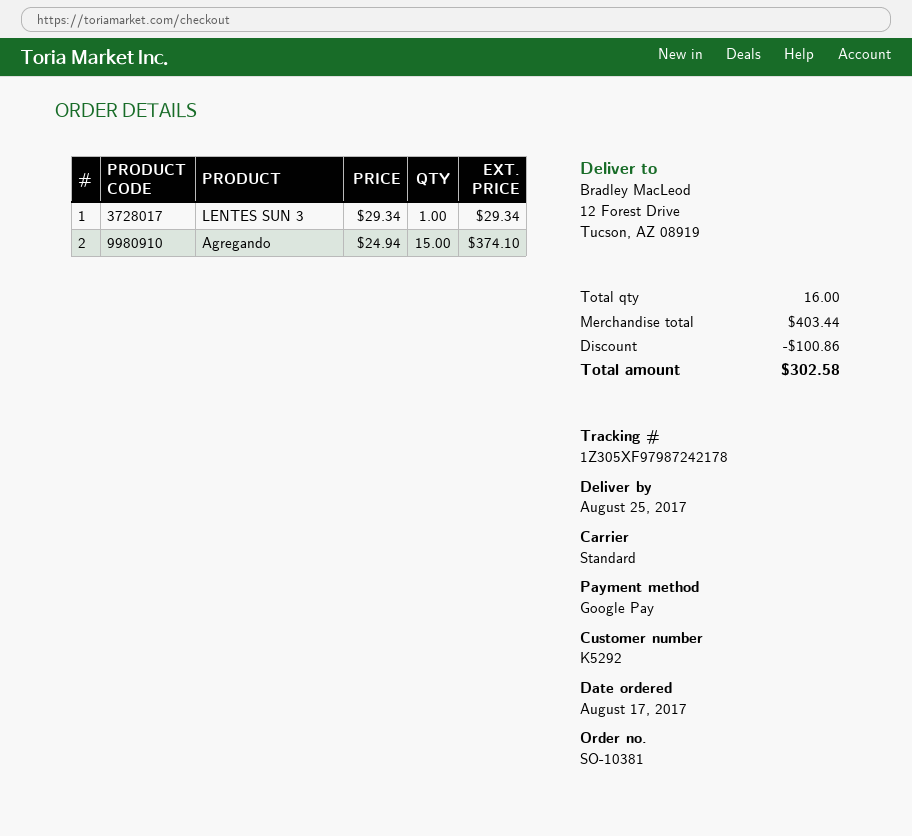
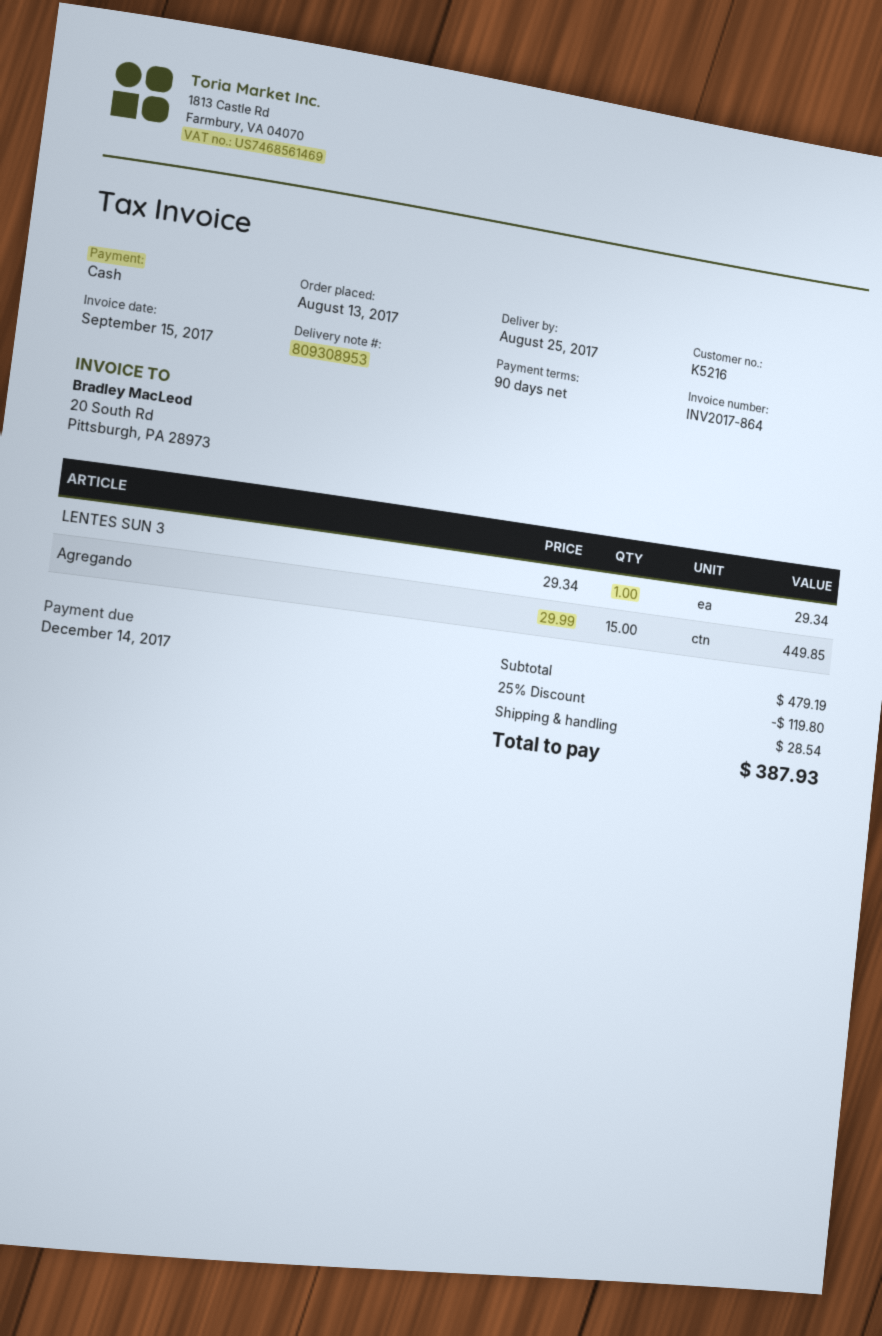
order date: 2017-08-17 -> 2017-08-13
customer number: K5292 -> K5216
payment method: Google Pay -> cash
Agregando: 15 x 24.94 = 374.10 -> 15 x 29.99 = 449.85
subtotal: 403.44 -> 479.19
discount: 100.86 -> 119.80
shipping: none -> 28.54
total: 302.58 -> 387.93

